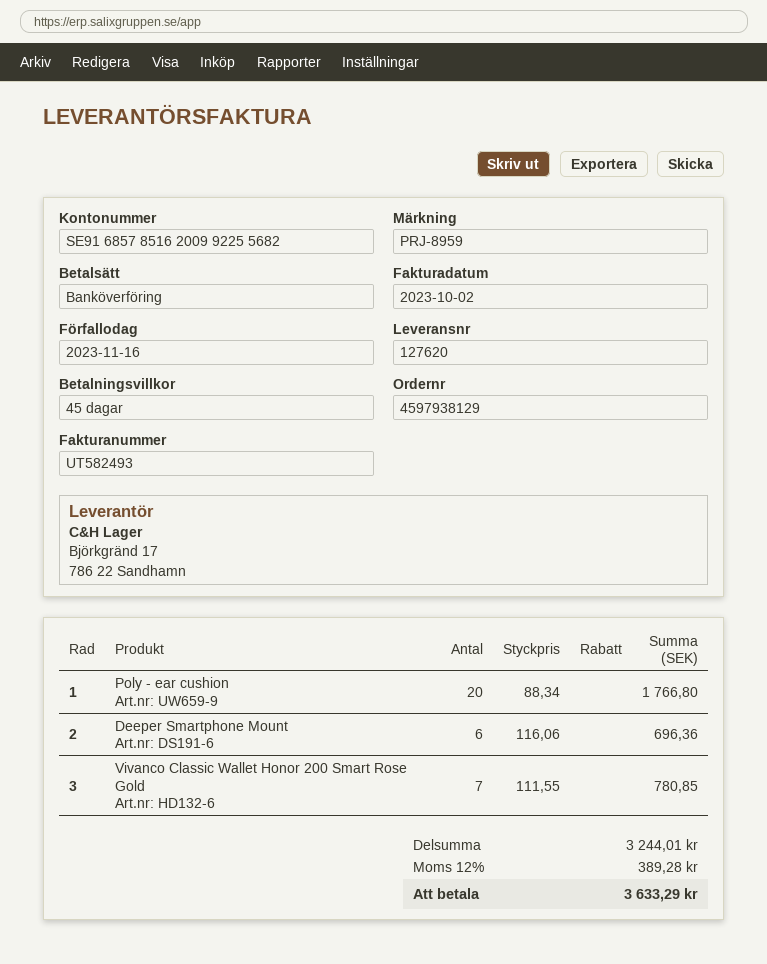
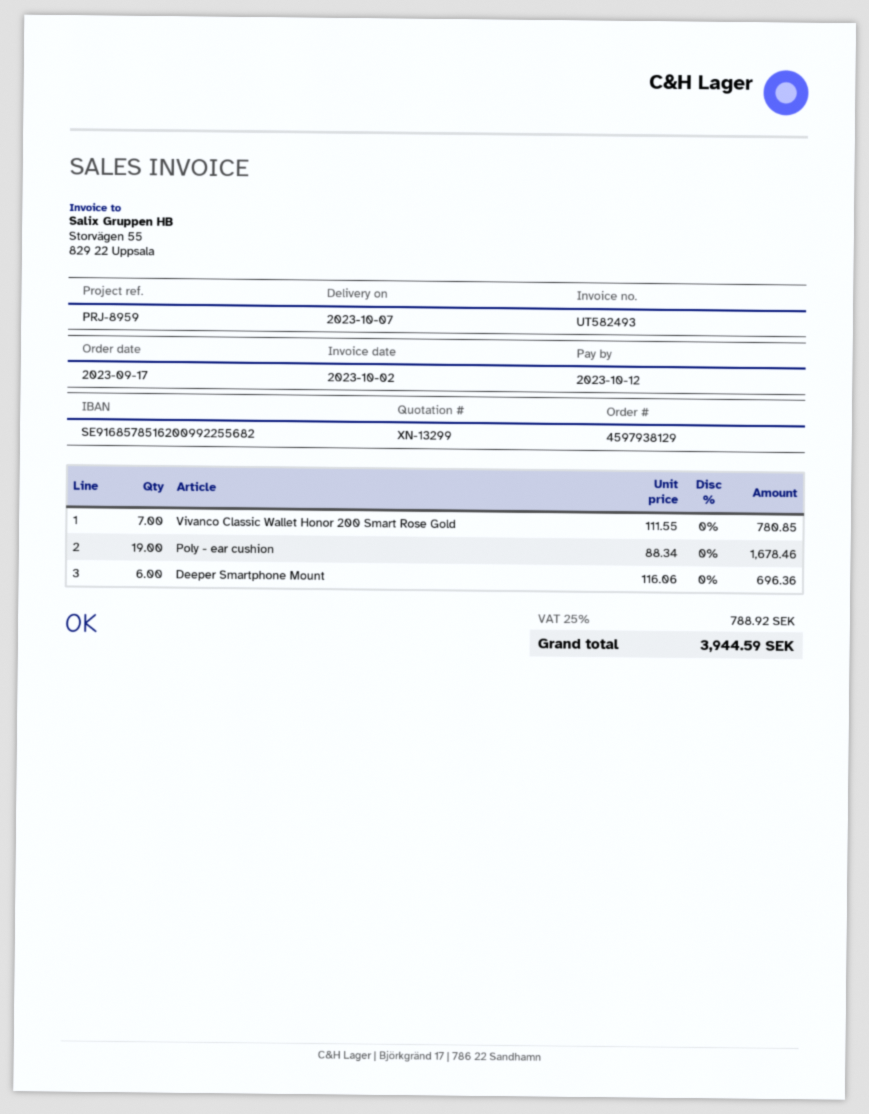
due date: 2023-11-16 -> 2023-10-12
Poly - ear cushion: 20 x 88.34 = 1766.80 -> 19 x 88.34 = 1678.46
tax: 12% = 389.28 -> 25% = 788.92
total: 3633.29 -> 3944.59

